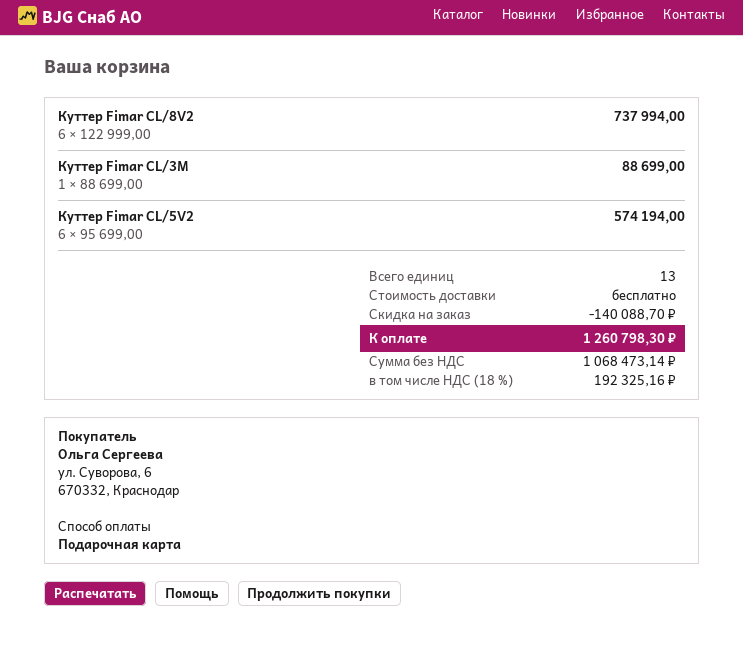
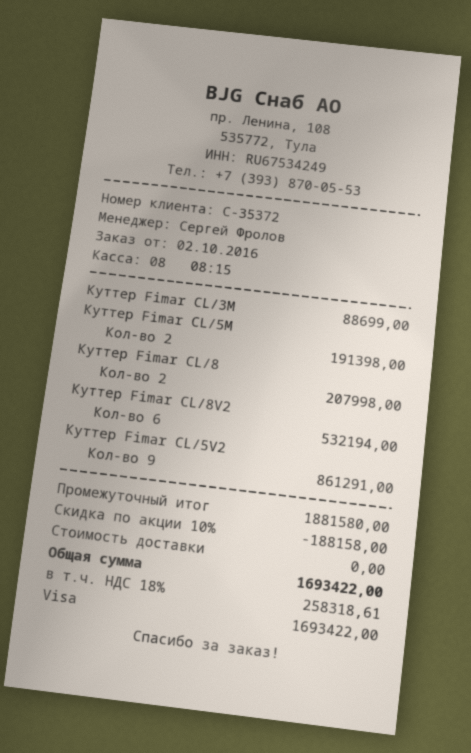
payment method: gift card -> Visa
Куттер Fimar CL/8V2: 6 for 737994.00 -> 6 for 532194.00
Куттер Fimar CL/5V2: 6 for 574194.00 -> 9 for 861291.00
Куттер Fimar CL/5M: none -> 2 for 191398.00
Куттер Fimar CL/8: none -> 2 for 207998.00
discount: 140088.70 -> 188158.00
tax: 18% = 192325.16 -> 18% = 258318.61
total: 1260798.30 -> 1693422.00

